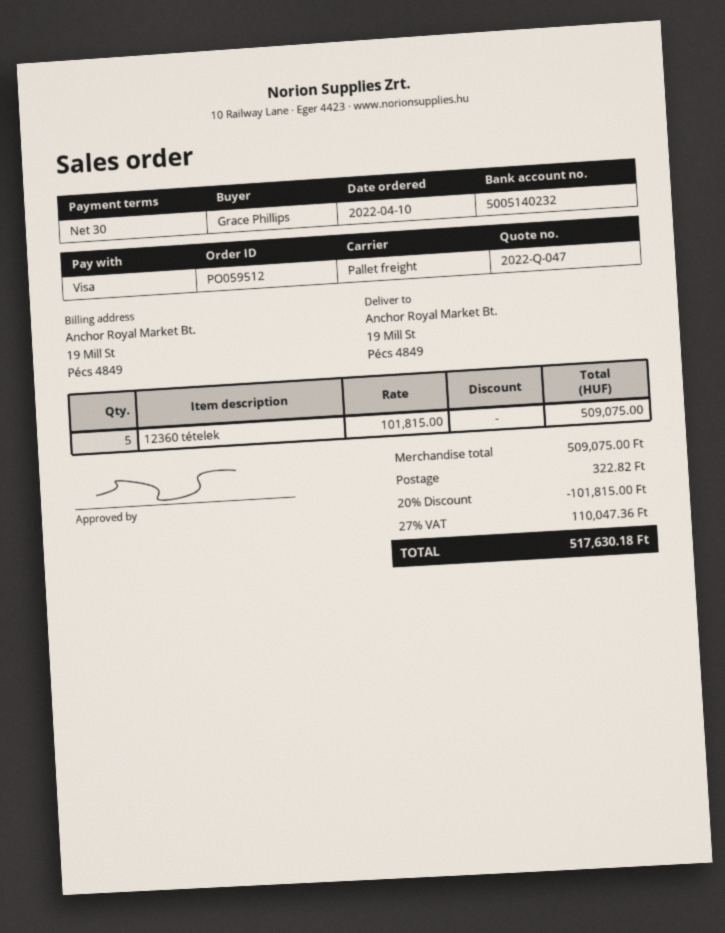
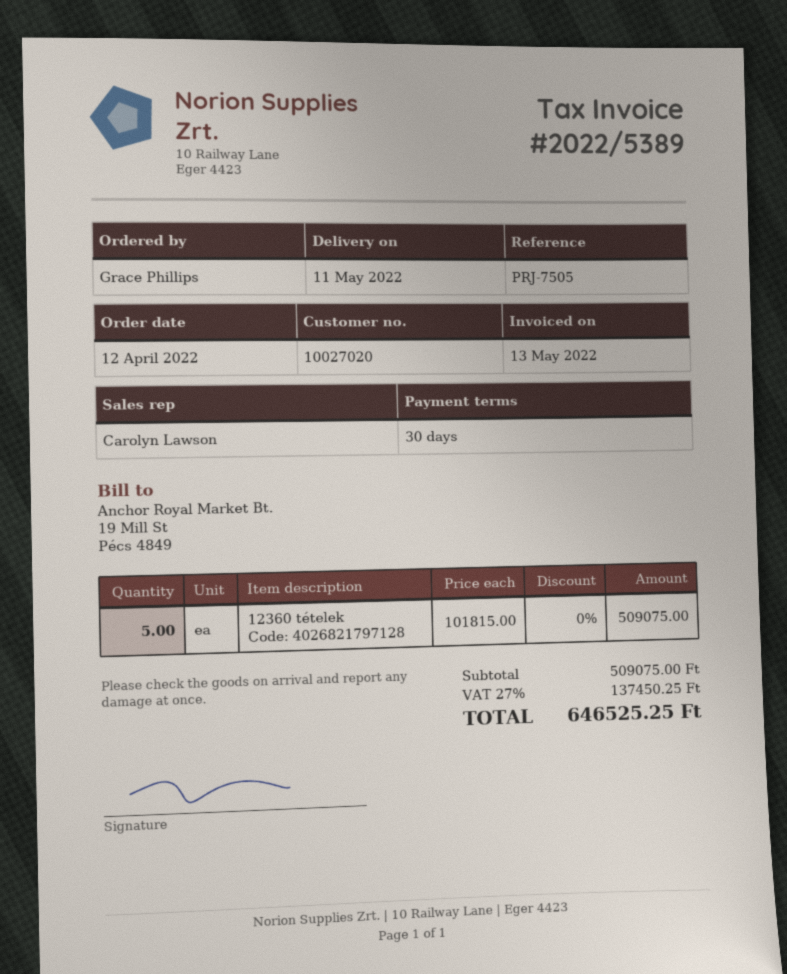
order date: 2022-04-10 -> 2022-04-12
discount: 20% = 101815.00 -> none
shipping: 322.82 -> none
tax: 27% = 110047.36 -> 27% = 137450.25
total: 517630.18 -> 646525.25

